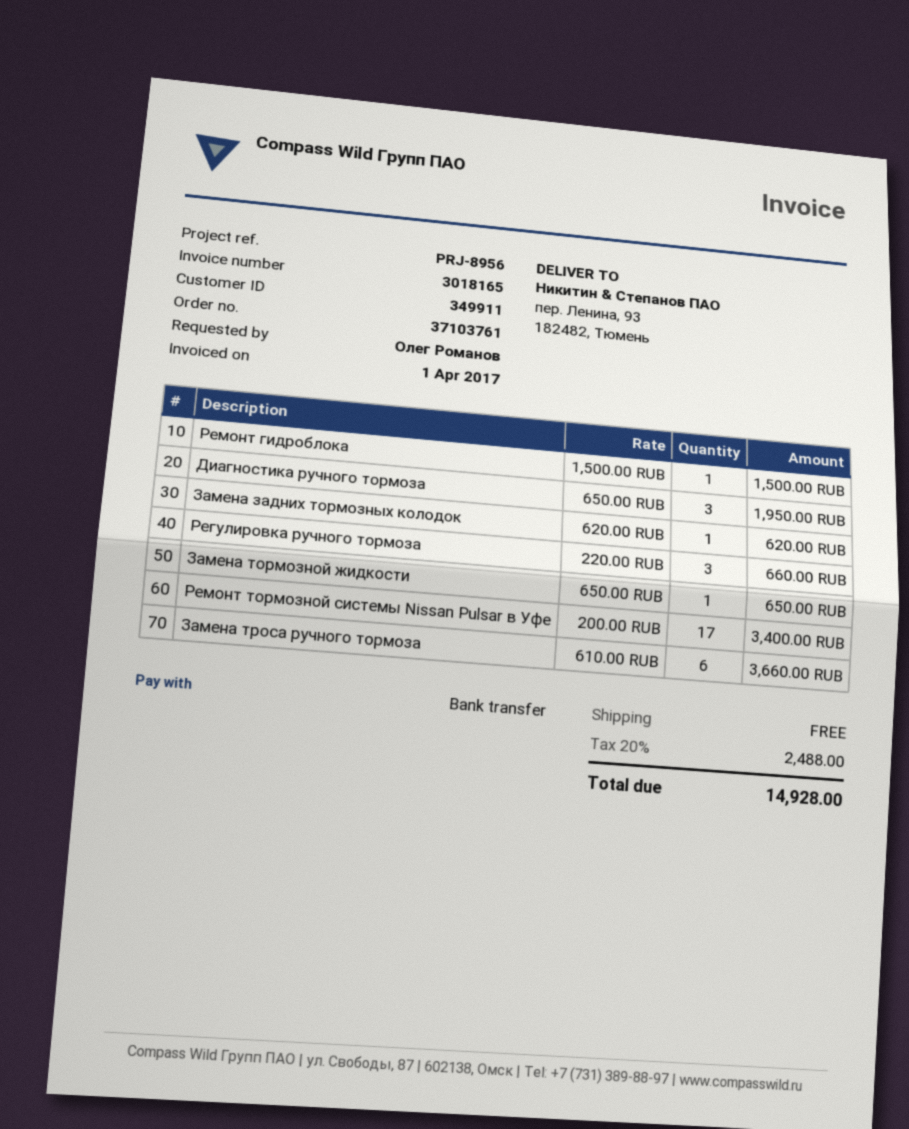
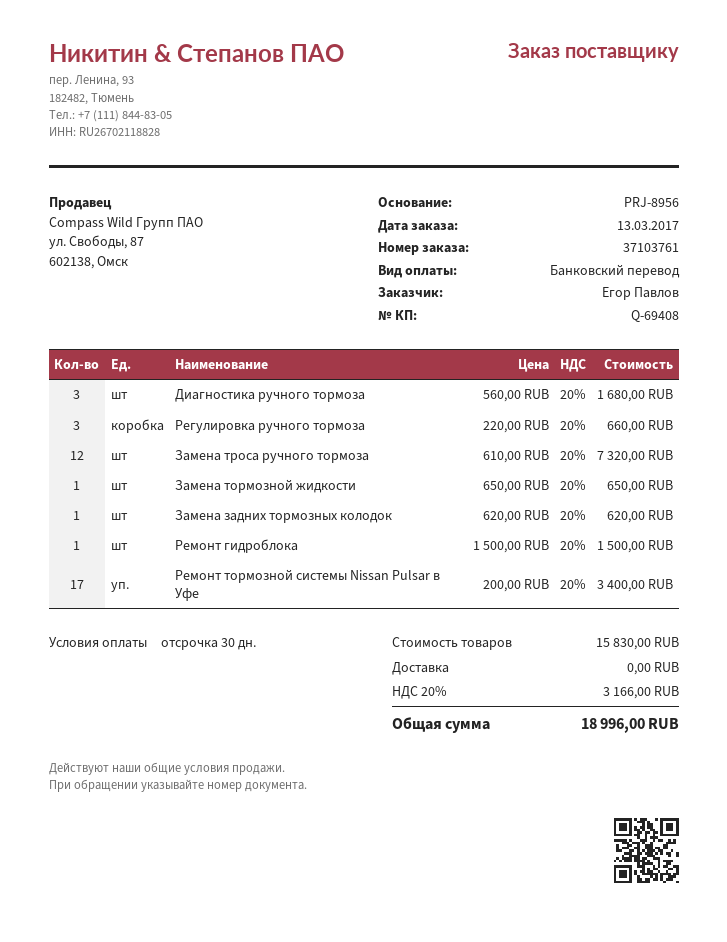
ordered by: Олег Романов -> Егор Павлов
Диагностика ручного тормоза: 3 x 650.00 = 1950.00 -> 3 x 560.00 = 1680.00
Замена троса ручного тормоза: 6 x 610.00 = 3660.00 -> 12 x 610.00 = 7320.00
tax: 20% = 2488.00 -> 20% = 3166.00
total: 14928.00 -> 18996.00

